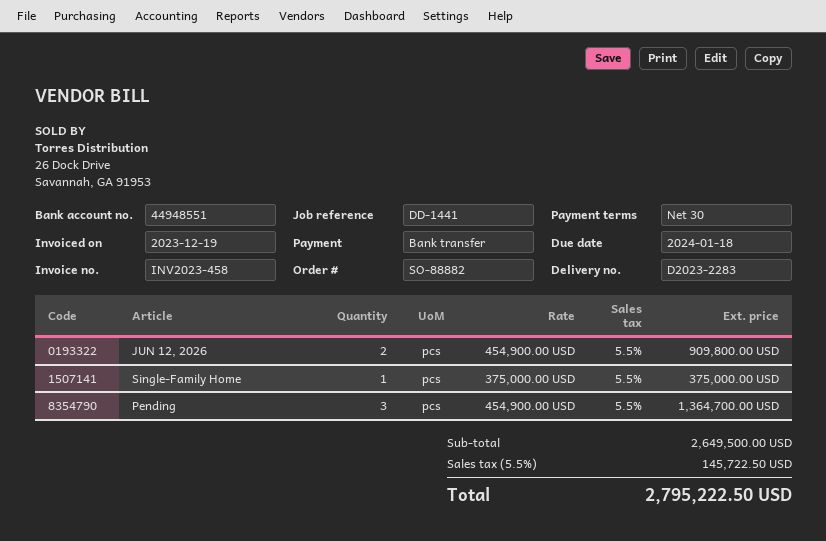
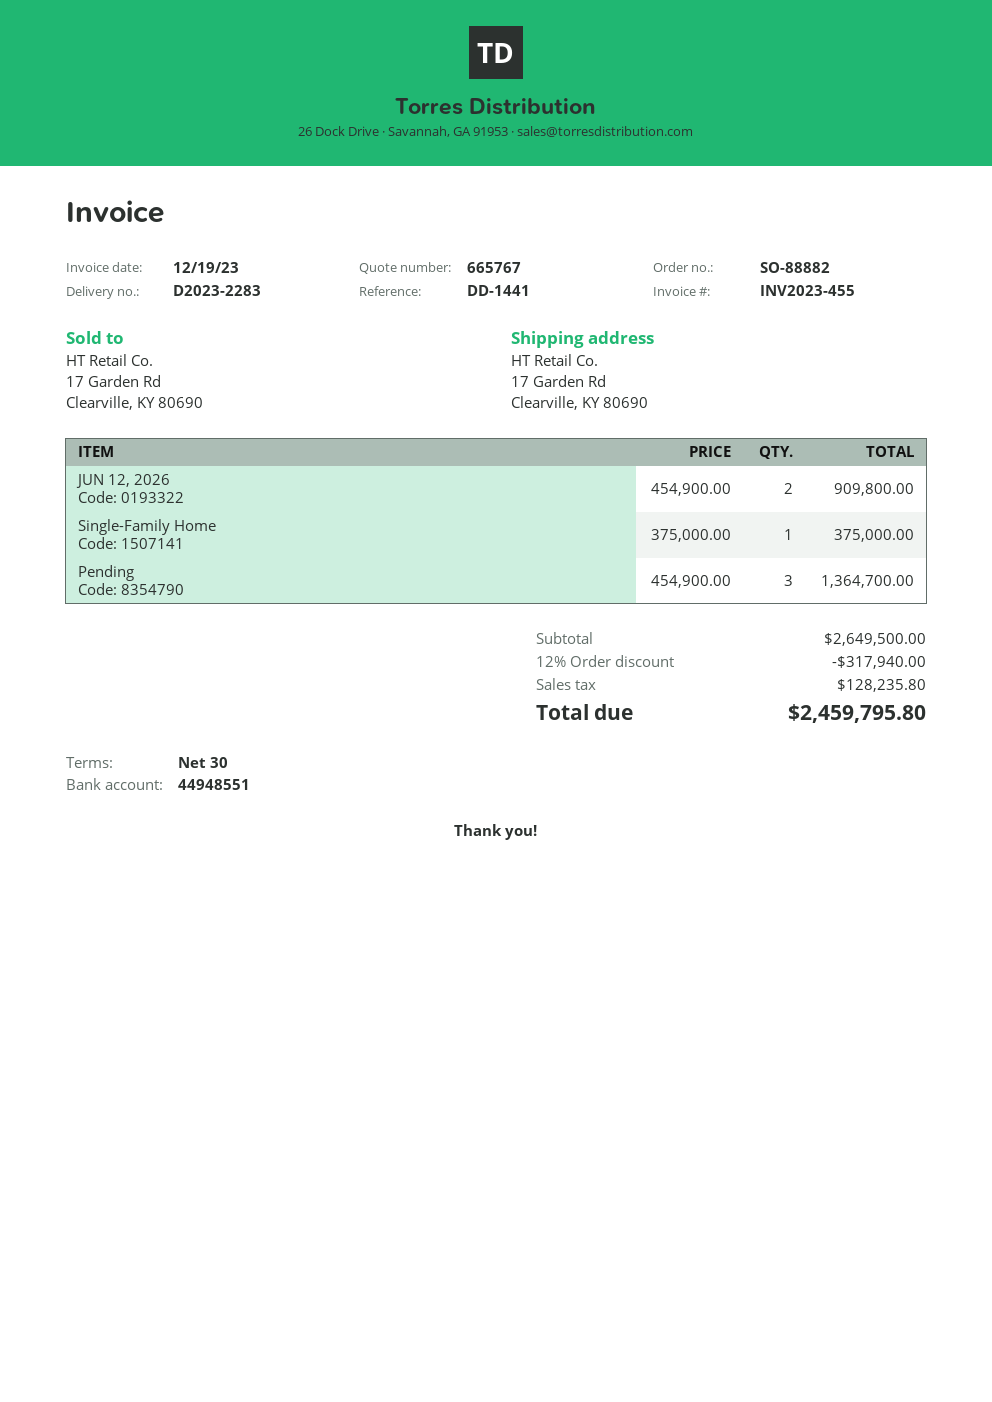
invoice number: INV2023-458 -> INV2023-455
discount: none -> 12% = 317940.00
tax: 145722.50 -> 128235.80
total: 2795222.50 -> 2459795.80

